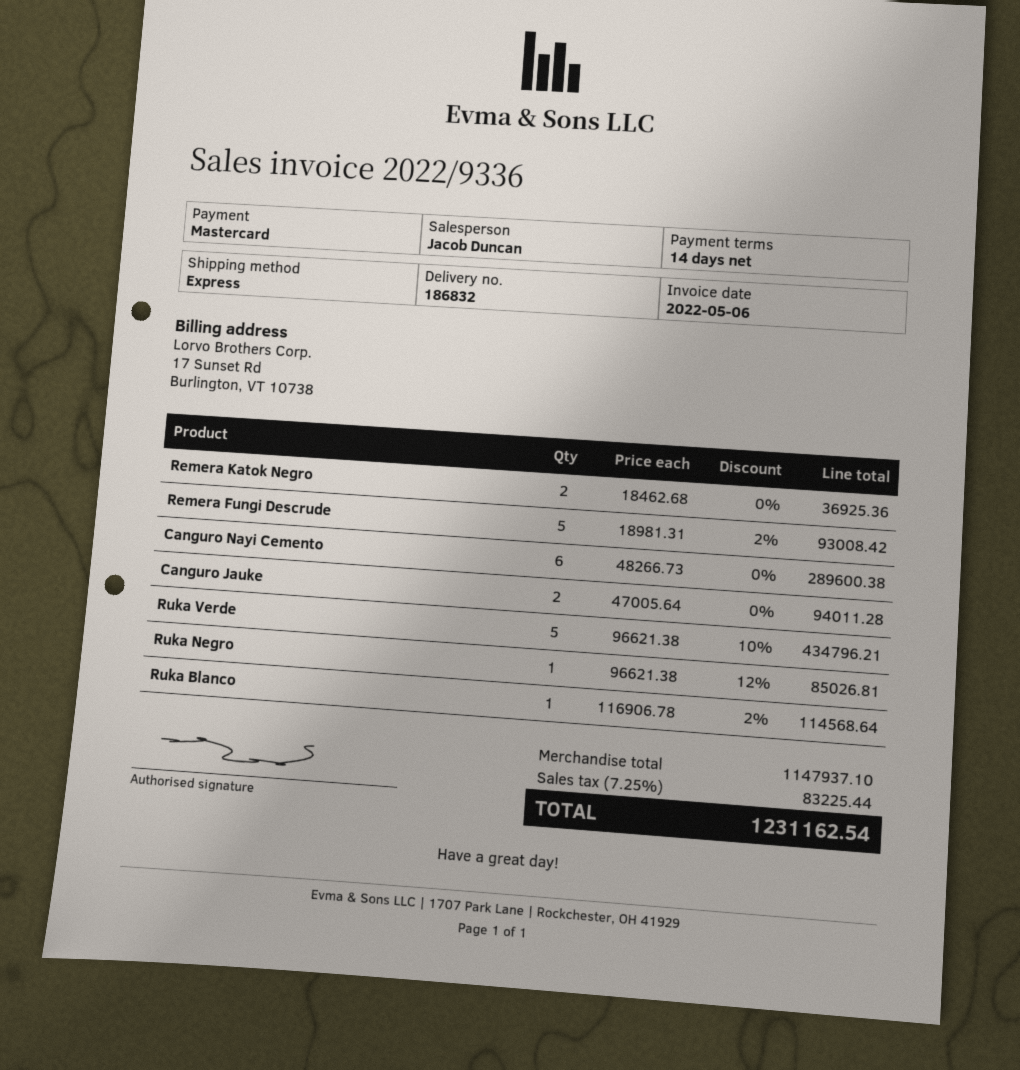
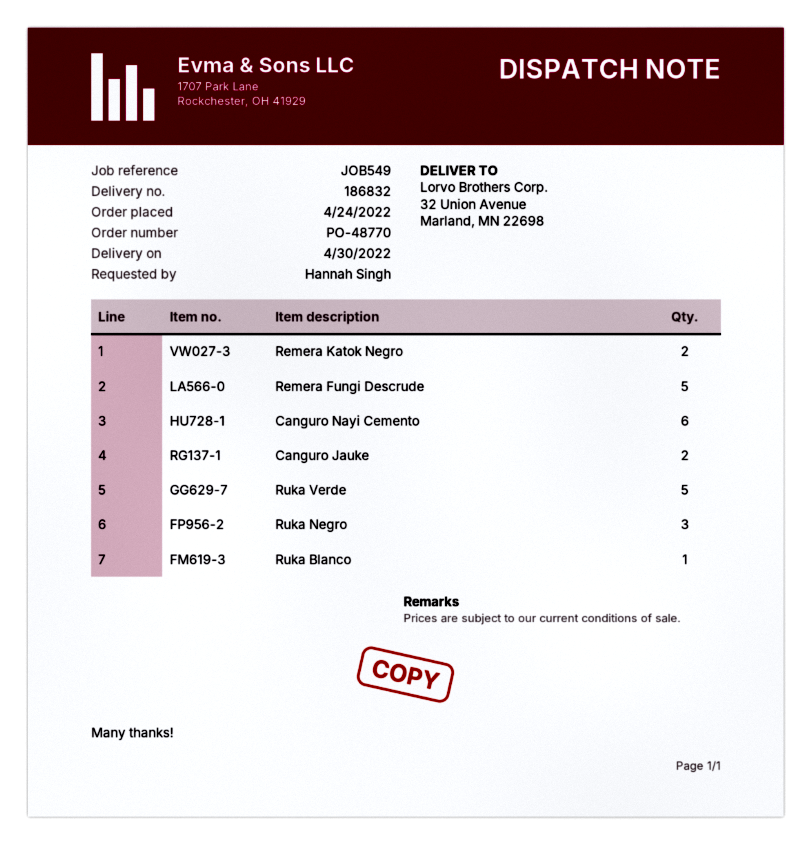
Ruka Negro: 1 -> 3

